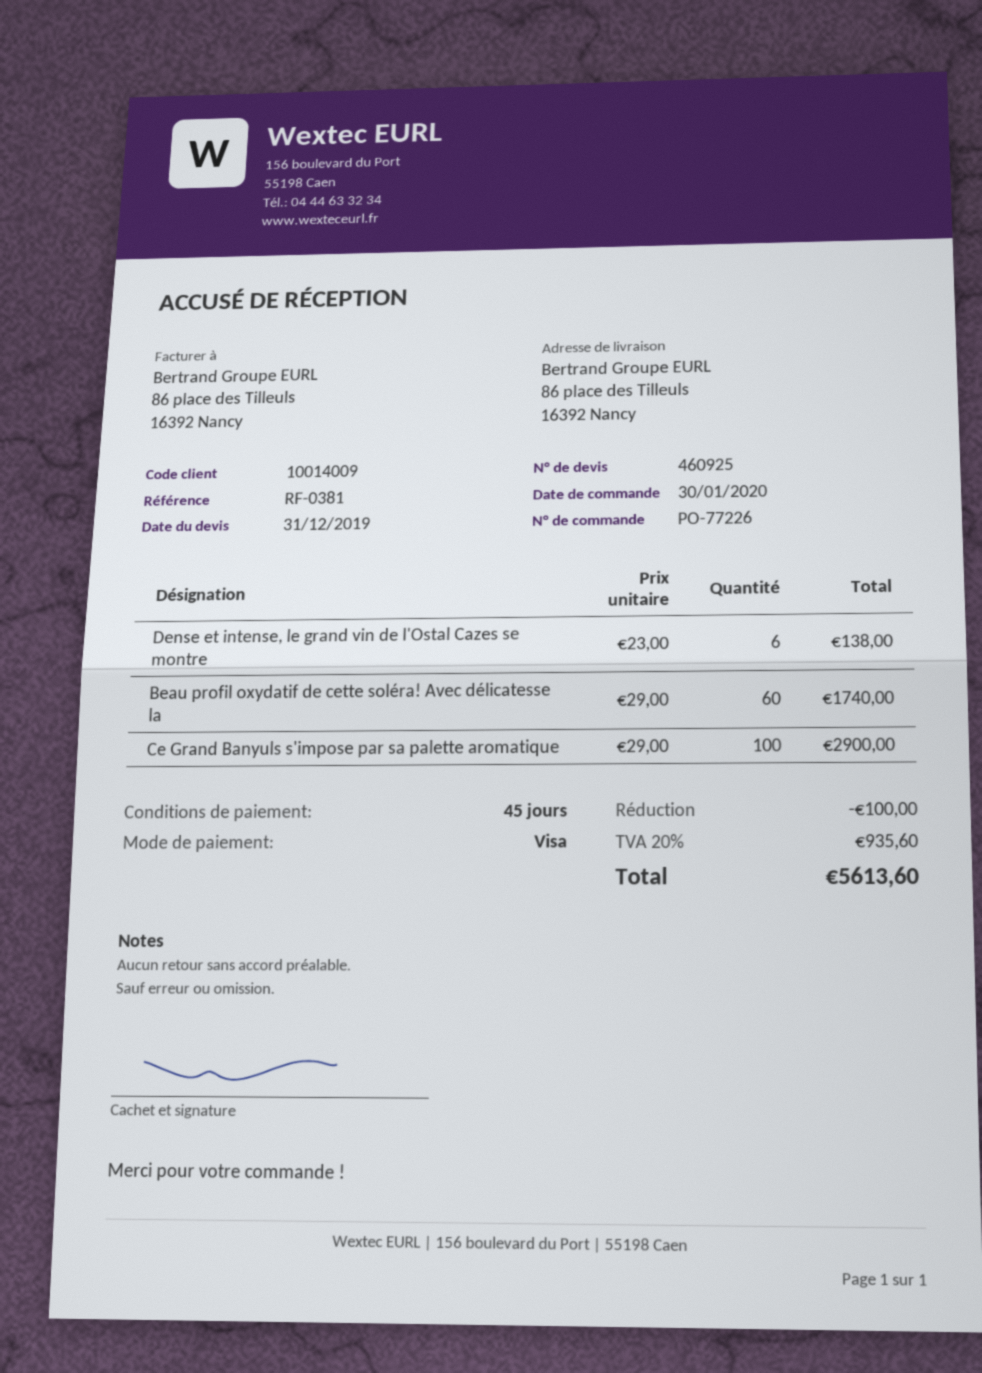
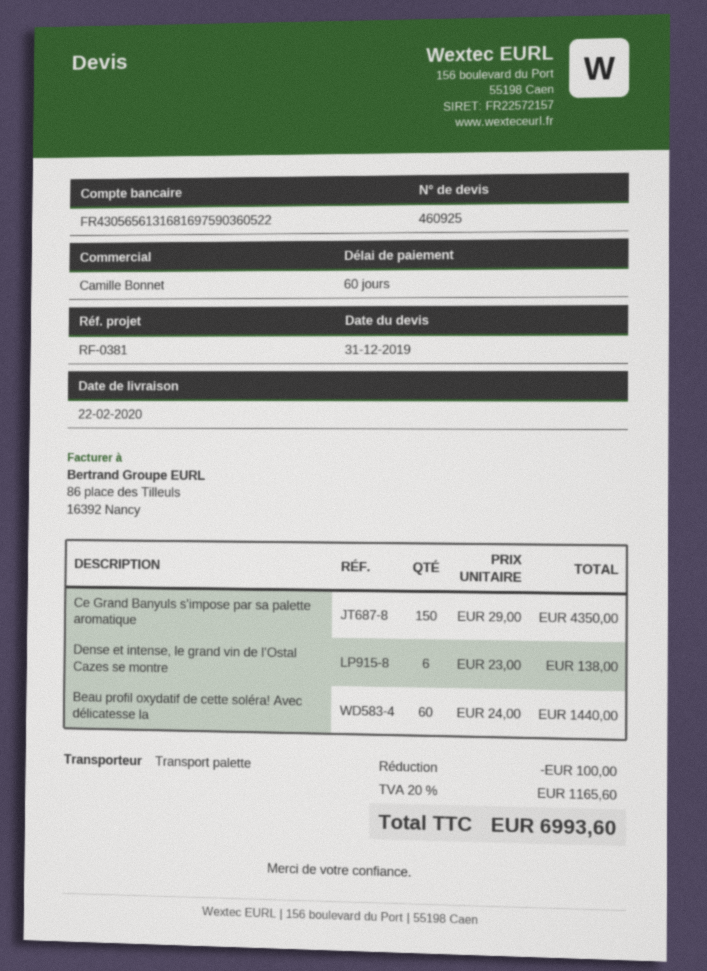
payment terms: 45 days -> 60 days
Beau profil oxydatif de cette soléra! Avec délicatesse la: 60 x 29.00 = 1740.00 -> 60 x 24.00 = 1440.00
Ce Grand Banyuls s'impose par sa palette aromatique: 100 x 29.00 = 2900.00 -> 150 x 29.00 = 4350.00
tax: 20% = 935.60 -> 20% = 1165.60
total: 5613.60 -> 6993.60

